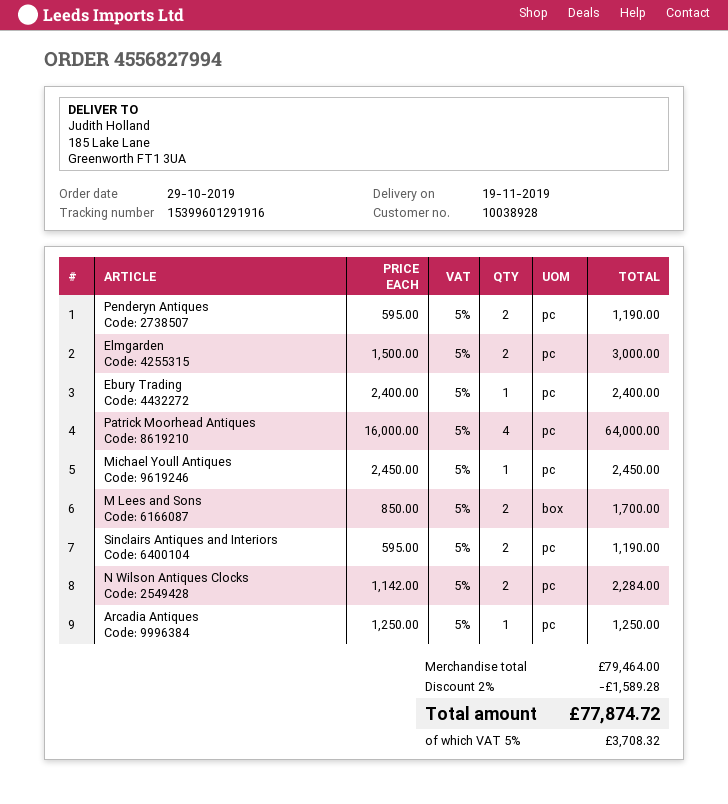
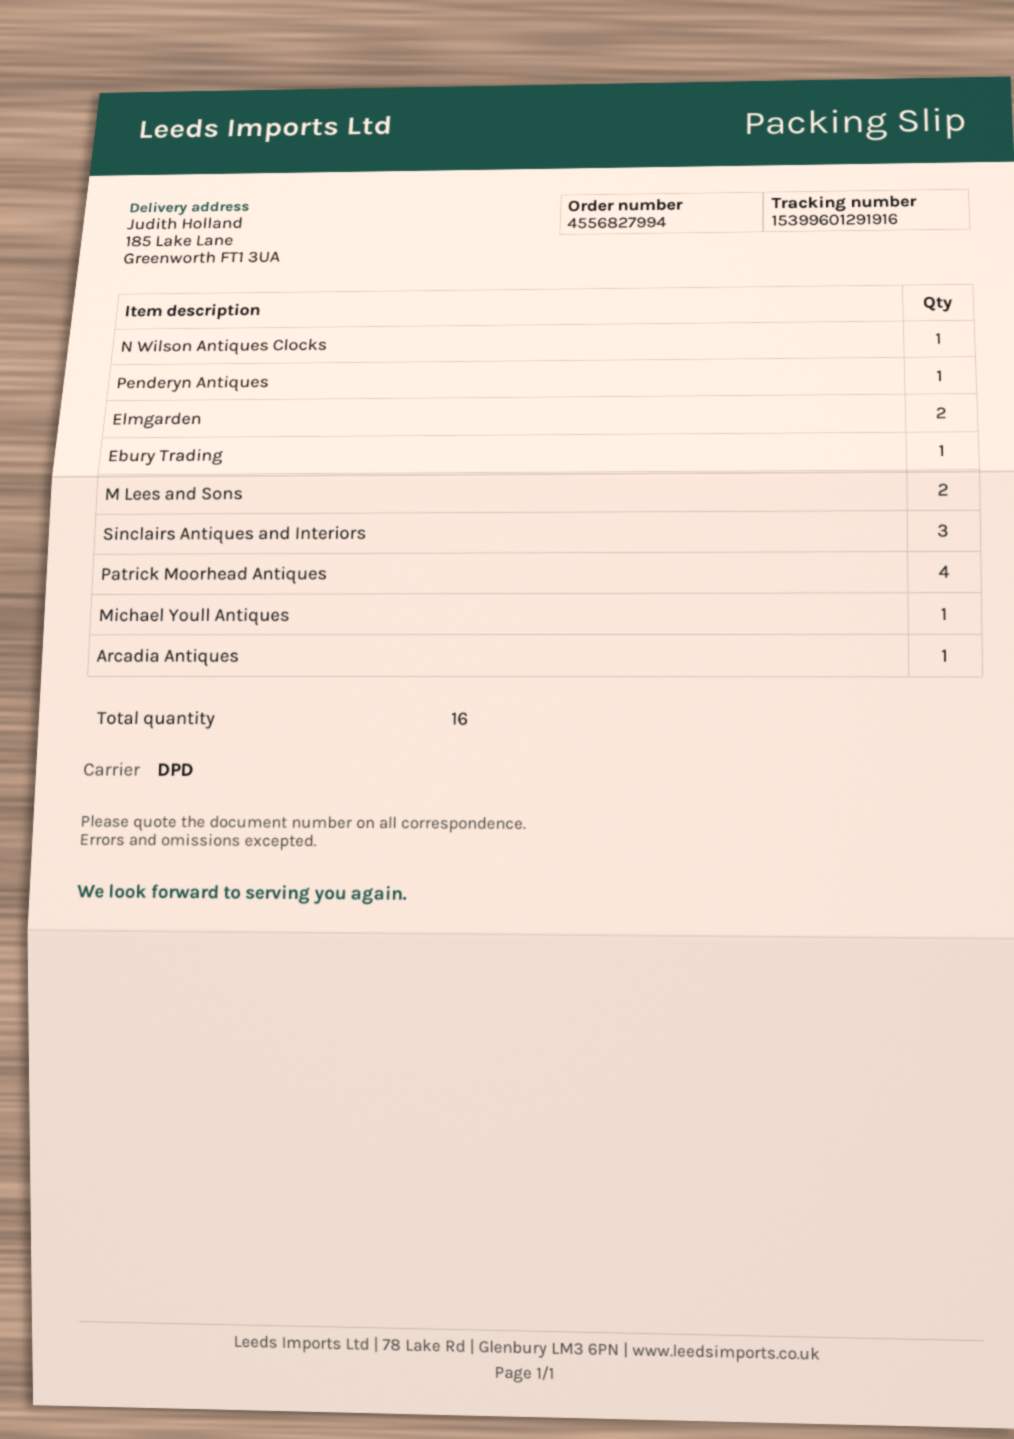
Penderyn Antiques: 2 -> 1
Sinclairs Antiques and Interiors: 2 -> 3
N Wilson Antiques Clocks: 2 -> 1

